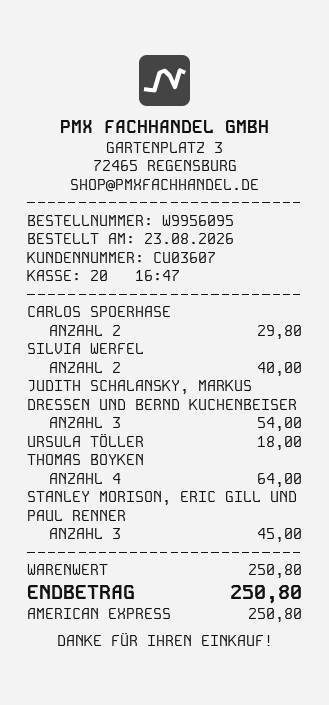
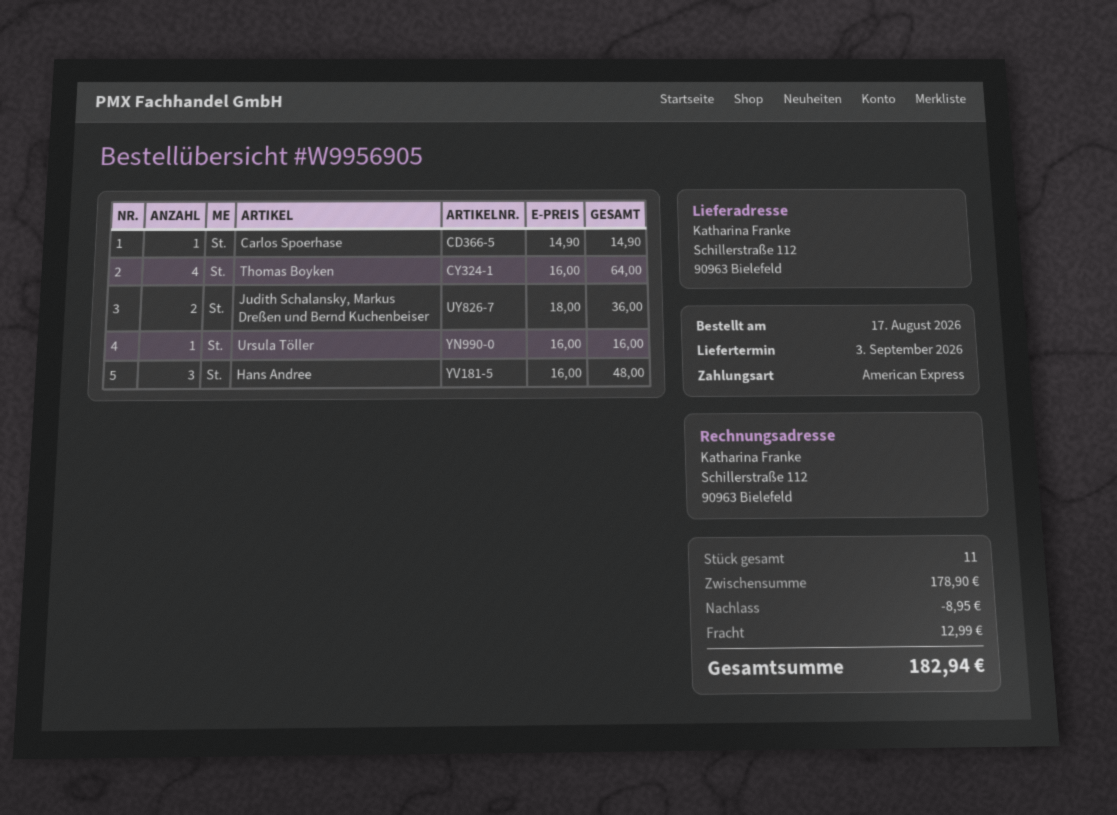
order number: W9956095 -> W9956905
order date: 2026-08-23 -> 2026-08-17
CARLOS SPOERHASE: 2 for 29.80 -> 1 for 14.90
SILVIA WERFEL: 2 for 40.00 -> none
JUDITH SCHALANSKY, MARKUS DRESSEN UND BERND KUCHENBEISER: 3 for 54.00 -> 2 for 36.00
URSULA TÖLLER: 1 for 18.00 -> 1 for 16.00
STANLEY MORISON, ERIC GILL UND PAUL RENNER: 3 for 45.00 -> none
Hans Andree: none -> 3 for 48.00
subtotal: 250.80 -> 178.90
discount: none -> 8.95
shipping: none -> 12.99
total: 250.80 -> 182.94

